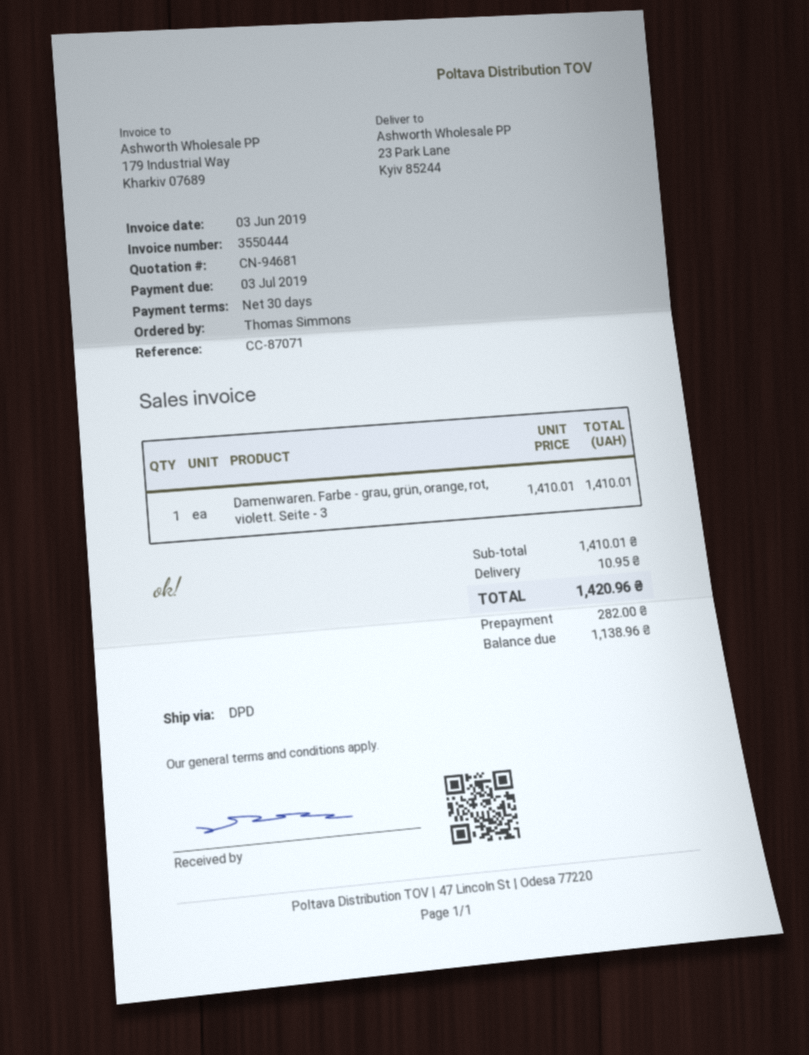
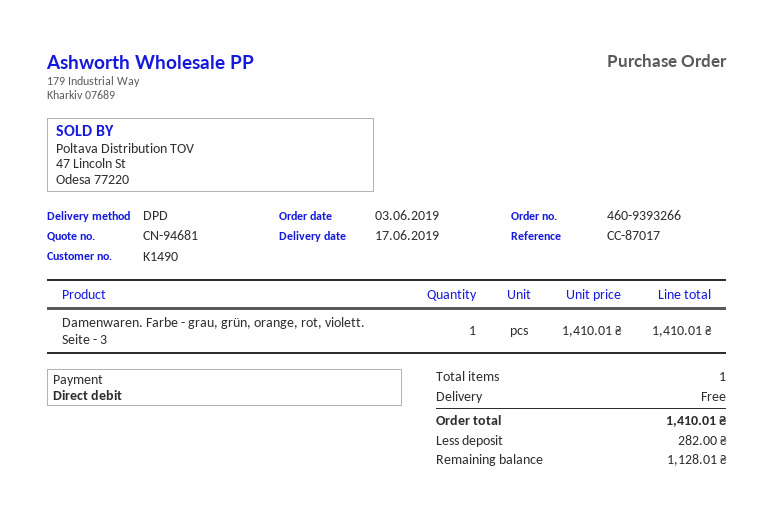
reference: CC-87071 -> CC-87017
shipping: 10.95 -> 0.00
total: 1420.96 -> 1410.01
balance: 1138.96 -> 1128.01

